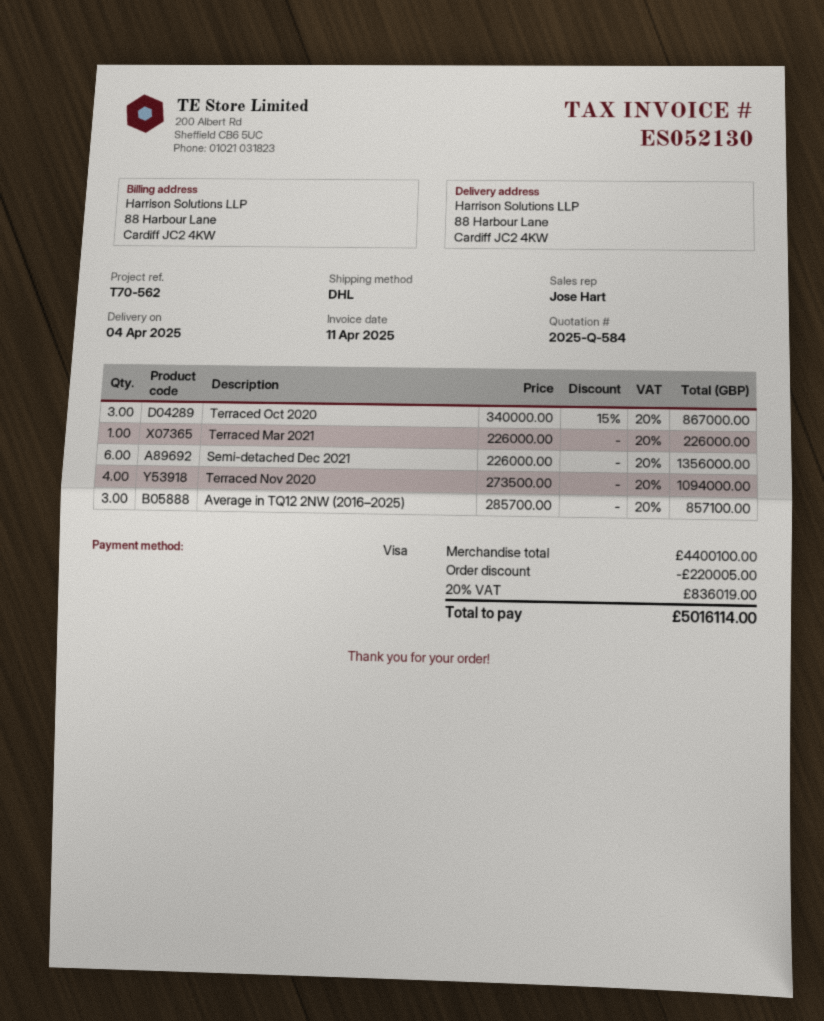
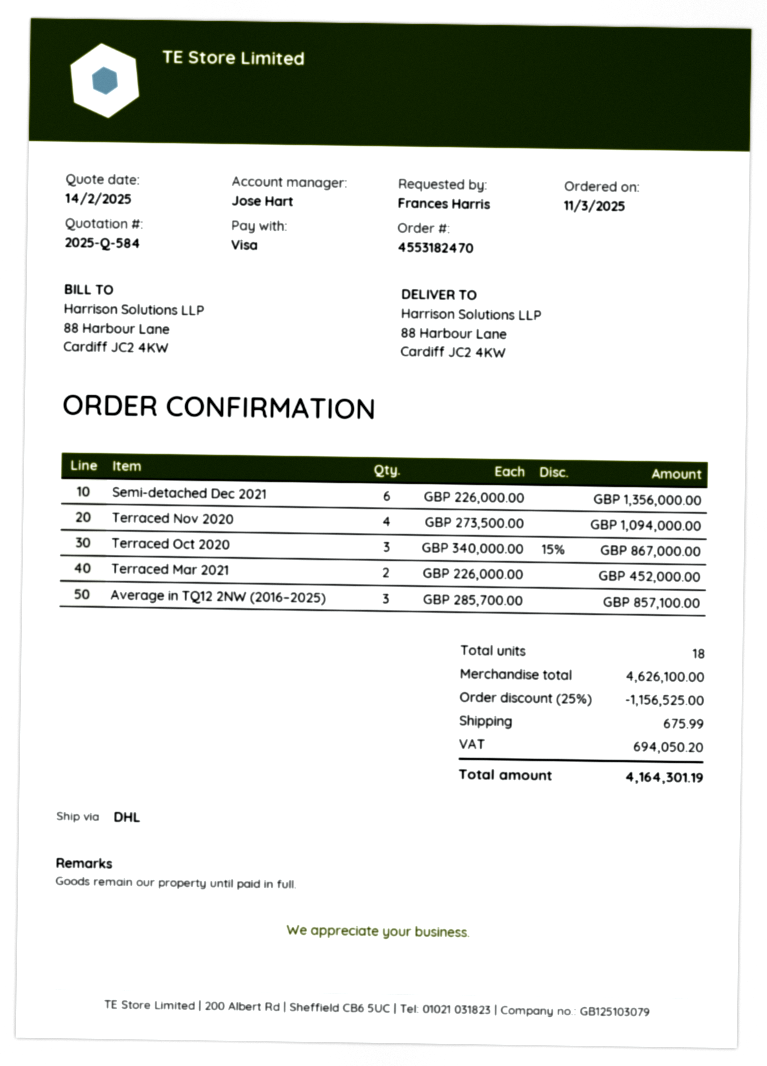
Terraced Mar 2021: 1 x 226000.00 = 226000.00 -> 2 x 226000.00 = 452000.00
subtotal: 4400100.00 -> 4626100.00
discount: 220005.00 -> 1156525.00
shipping: none -> 675.99
tax: 836019.00 -> 694050.20
total: 5016114.00 -> 4164301.19

